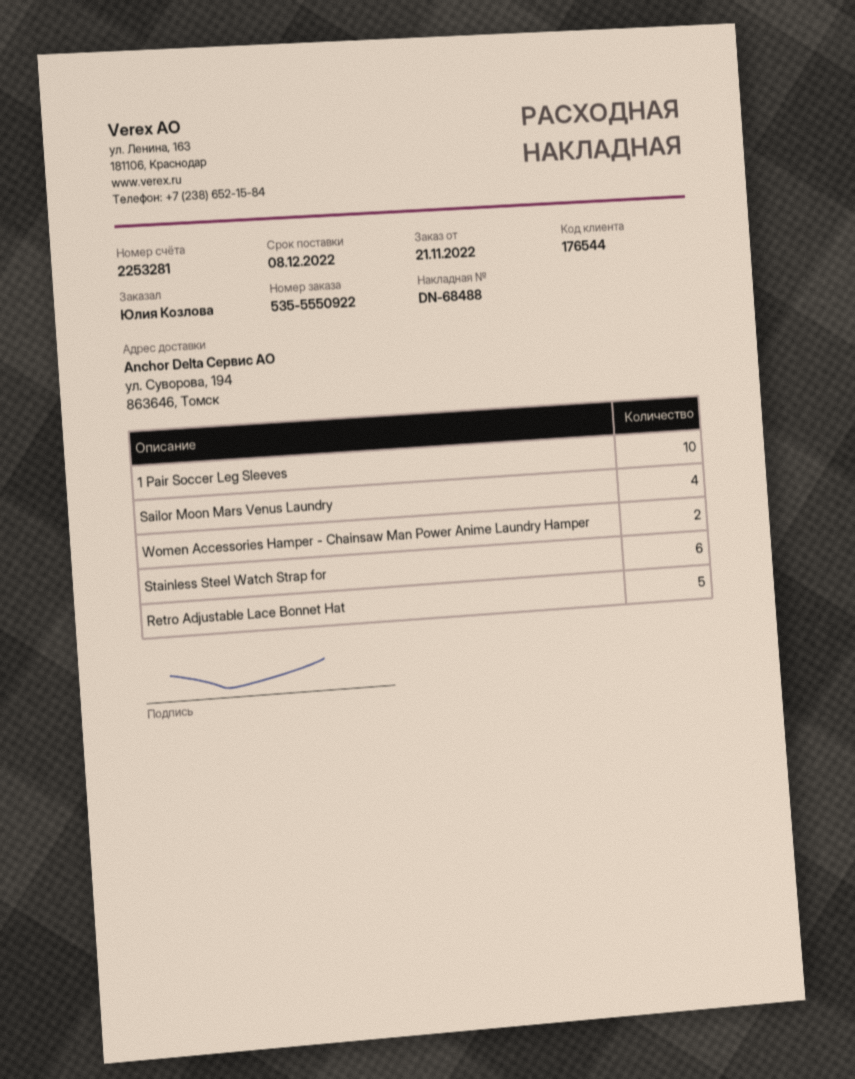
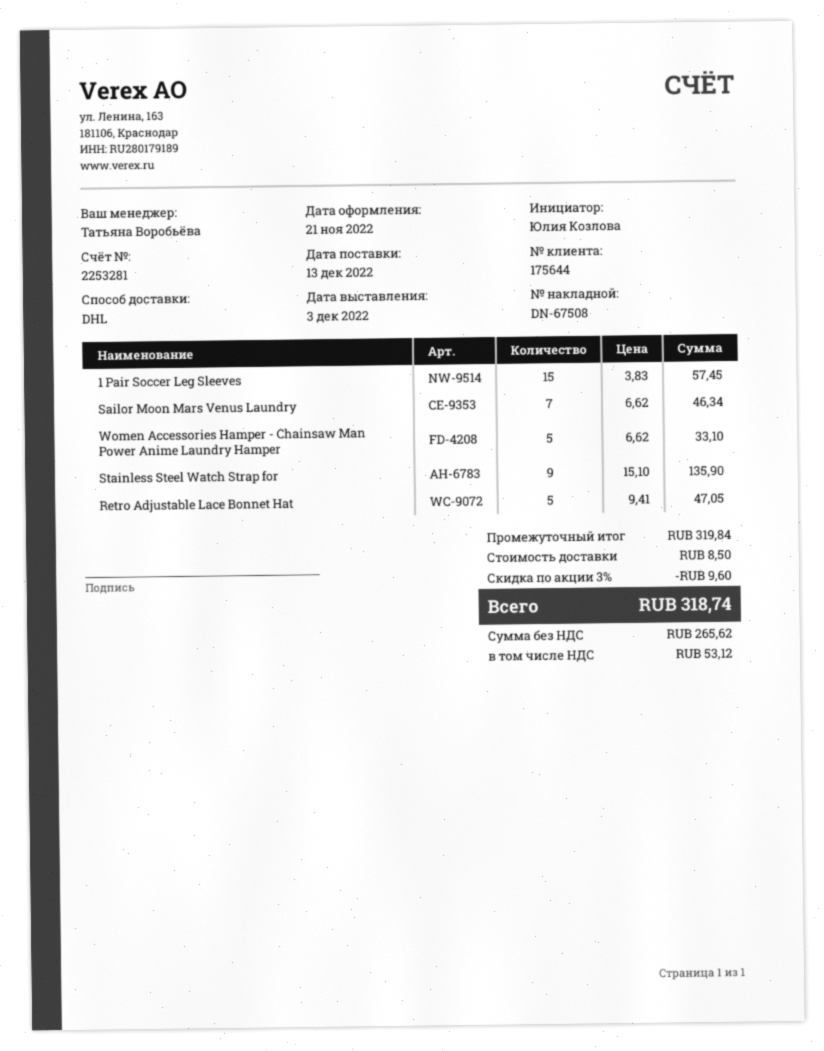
delivery note number: DN-68488 -> DN-67508
delivery date: 2022-12-08 -> 2022-12-13
customer number: 176544 -> 175644
1 Pair Soccer Leg Sleeves: 10 -> 15
Sailor Moon Mars Venus Laundry: 4 -> 7
Women Accessories Hamper - Chainsaw Man Power Anime Laundry Hamper: 2 -> 5
Stainless Steel Watch Strap for: 6 -> 9

